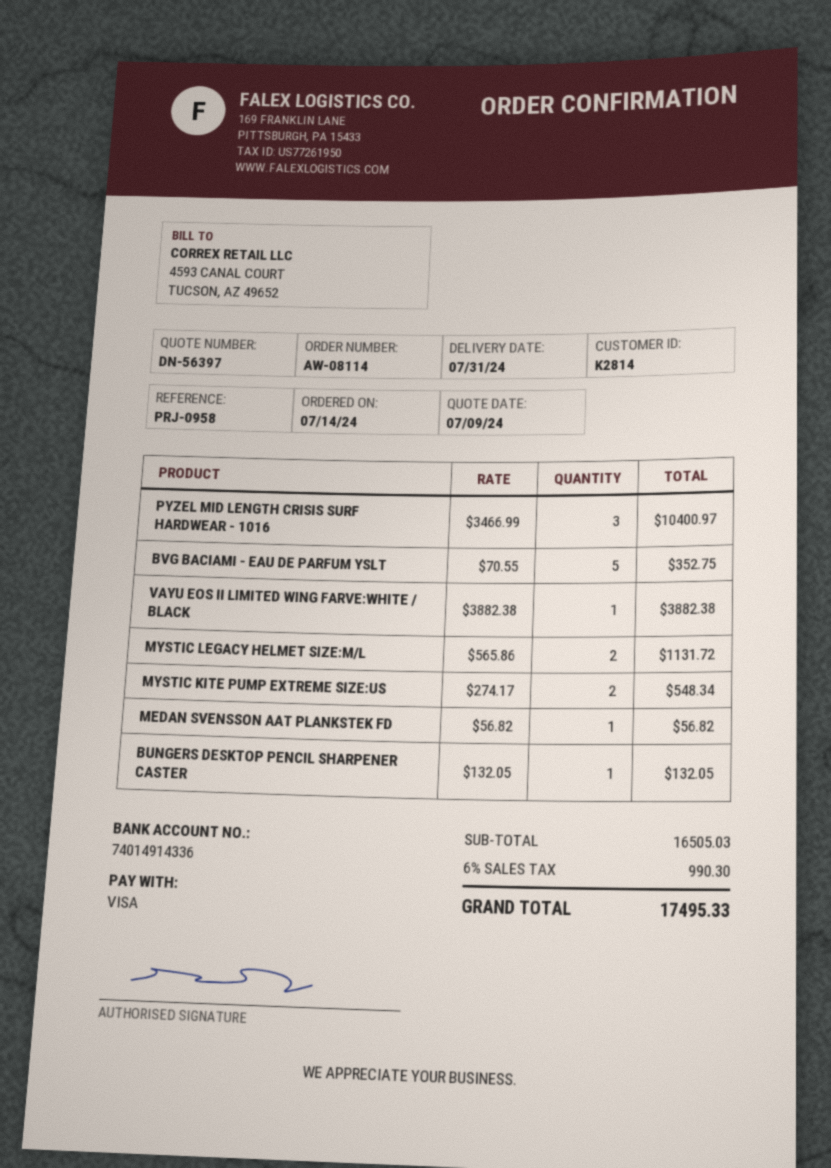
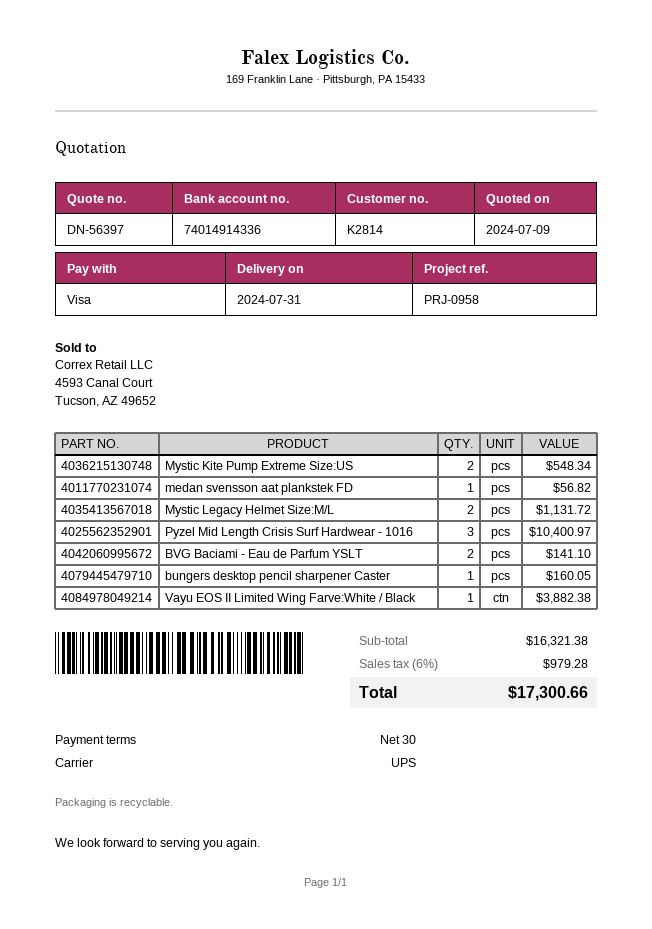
BVG BACIAMI - EAU DE PARFUM YSLT: 5 for 352.75 -> 2 for 141.10
BUNGERS DESKTOP PENCIL SHARPENER CASTER: 1 for 132.05 -> 1 for 160.05
subtotal: 16505.03 -> 16321.38
tax: 6% = 990.30 -> 6% = 979.28
total: 17495.33 -> 17300.66

